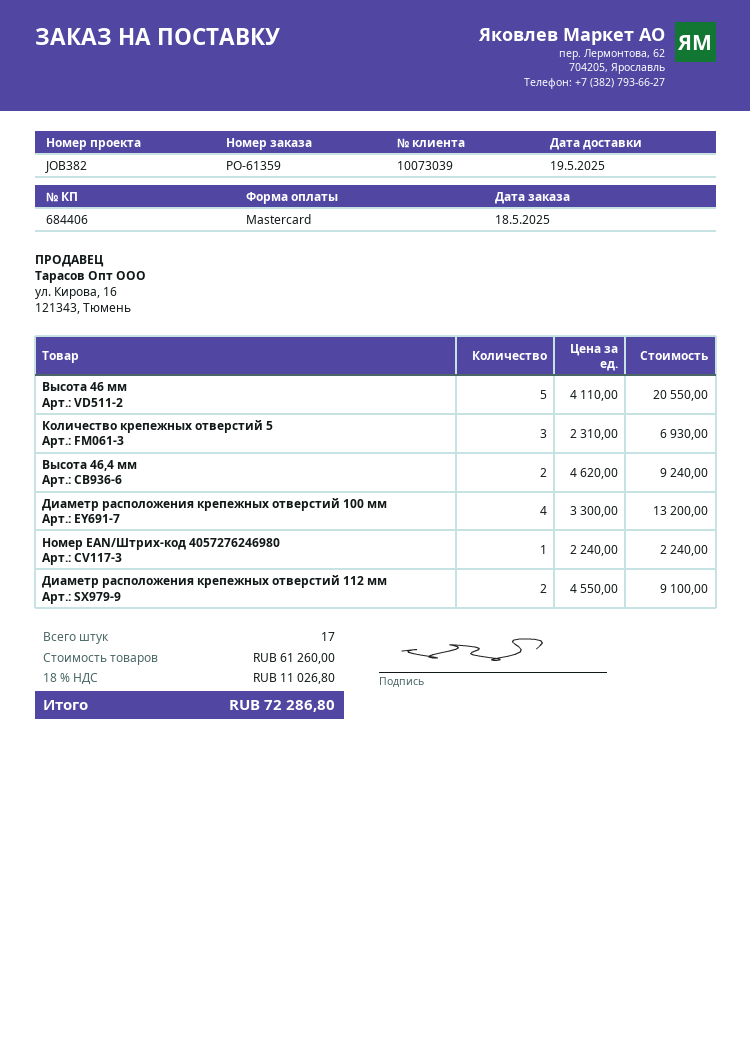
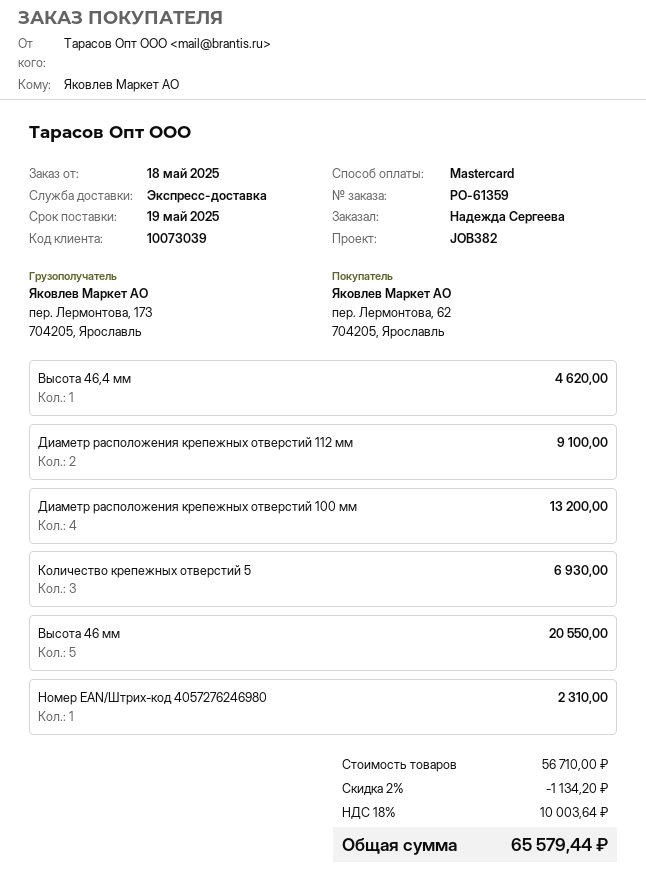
Высота 46,4 мм: 2 for 9240.00 -> 1 for 4620.00
Номер EAN/Штрих-код 4057276246980: 1 for 2240.00 -> 1 for 2310.00
subtotal: 61260.00 -> 56710.00
discount: none -> 2% = 1134.20
tax: 18% = 11026.80 -> 18% = 10003.64
total: 72286.80 -> 65579.44

